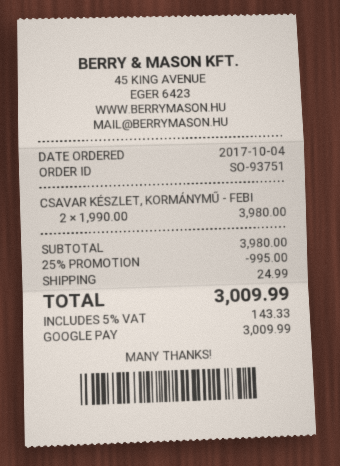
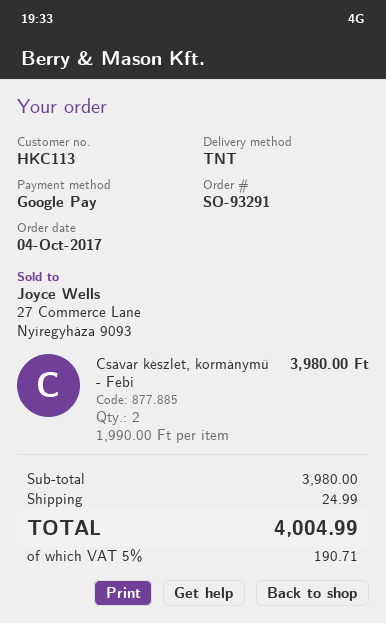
order number: SO-93751 -> SO-93291
discount: 25% = 995.00 -> none
tax: 5% = 143.33 -> 5% = 190.71
total: 3009.99 -> 4004.99

